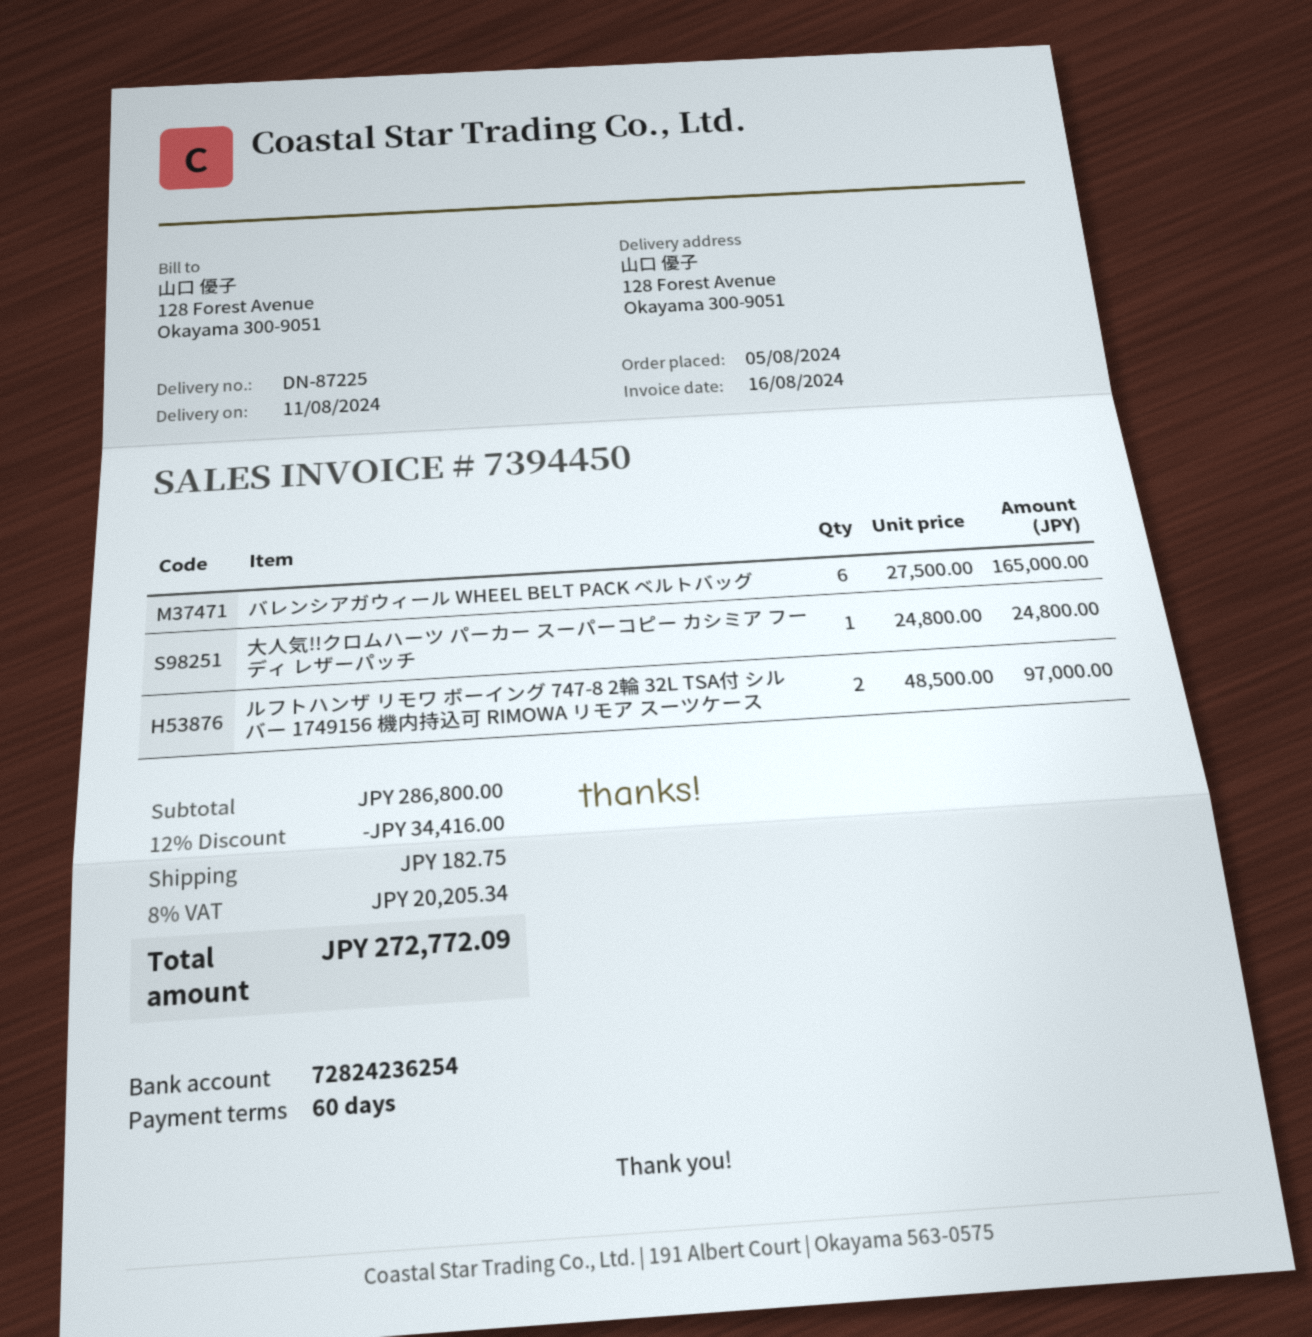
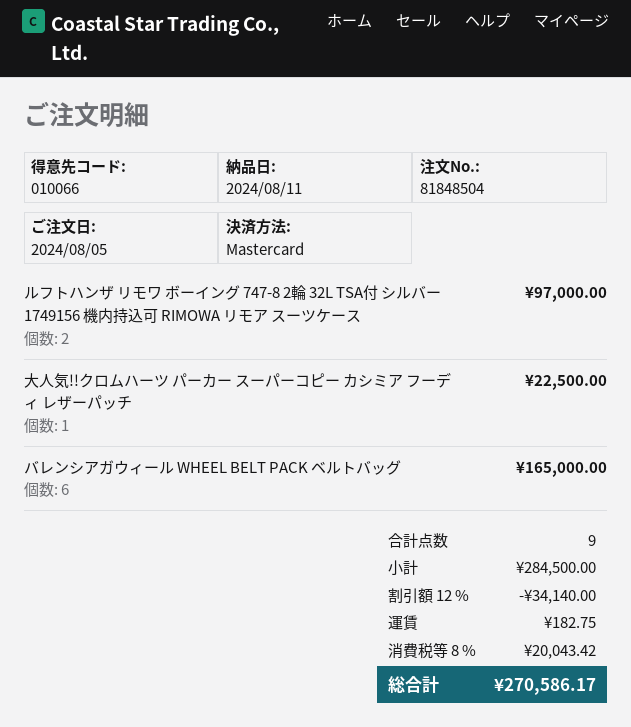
大人気!!クロムハーツ パーカー スーパーコピー カシミア フーディ レザーパッチ: 1 for 24800.00 -> 1 for 22500.00
subtotal: 286800.00 -> 284500.00
discount: 12% = 34416.00 -> 12% = 34140.00
tax: 8% = 20205.34 -> 8% = 20043.42
total: 272772.09 -> 270586.17

